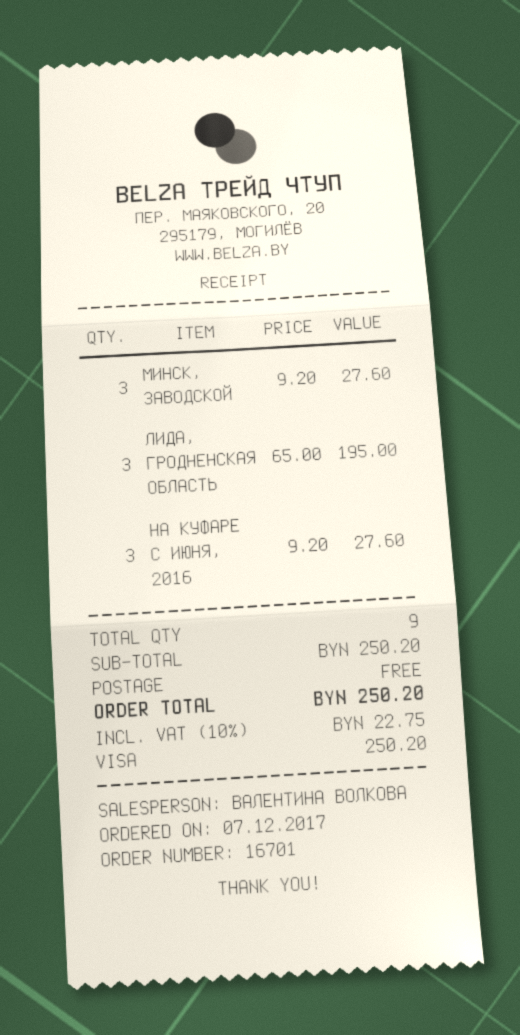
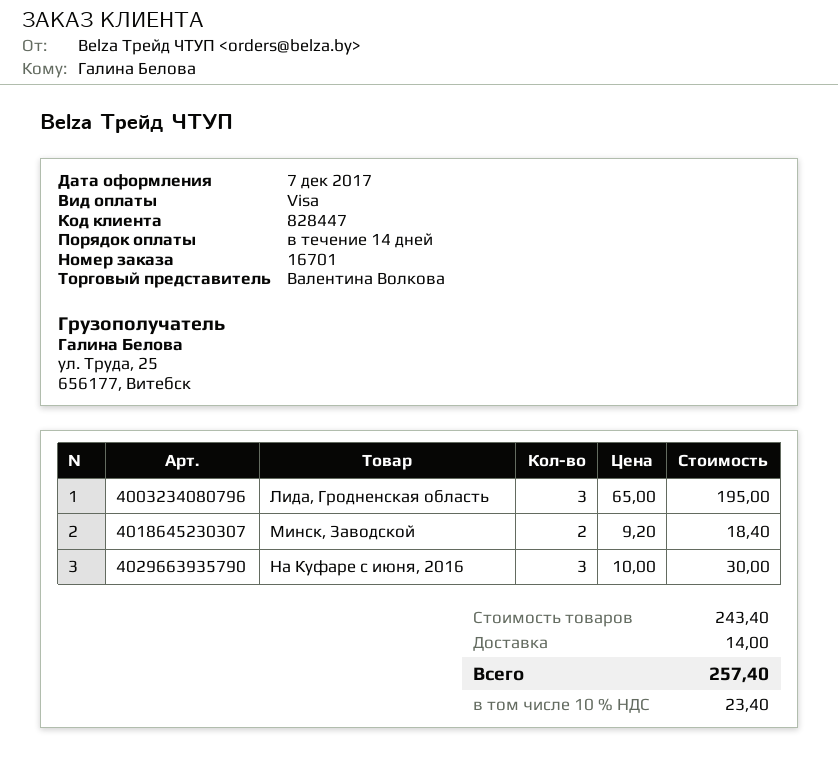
МИНСК, ЗАВОДСКОЙ: 3 x 9.20 = 27.60 -> 2 x 9.20 = 18.40
НА КУФАРЕ С ИЮНЯ, 2016: 3 x 9.20 = 27.60 -> 3 x 10.00 = 30.00
subtotal: 250.20 -> 243.40
shipping: 0.00 -> 14.00
tax: 10% = 22.75 -> 10% = 23.40
total: 250.20 -> 257.40

